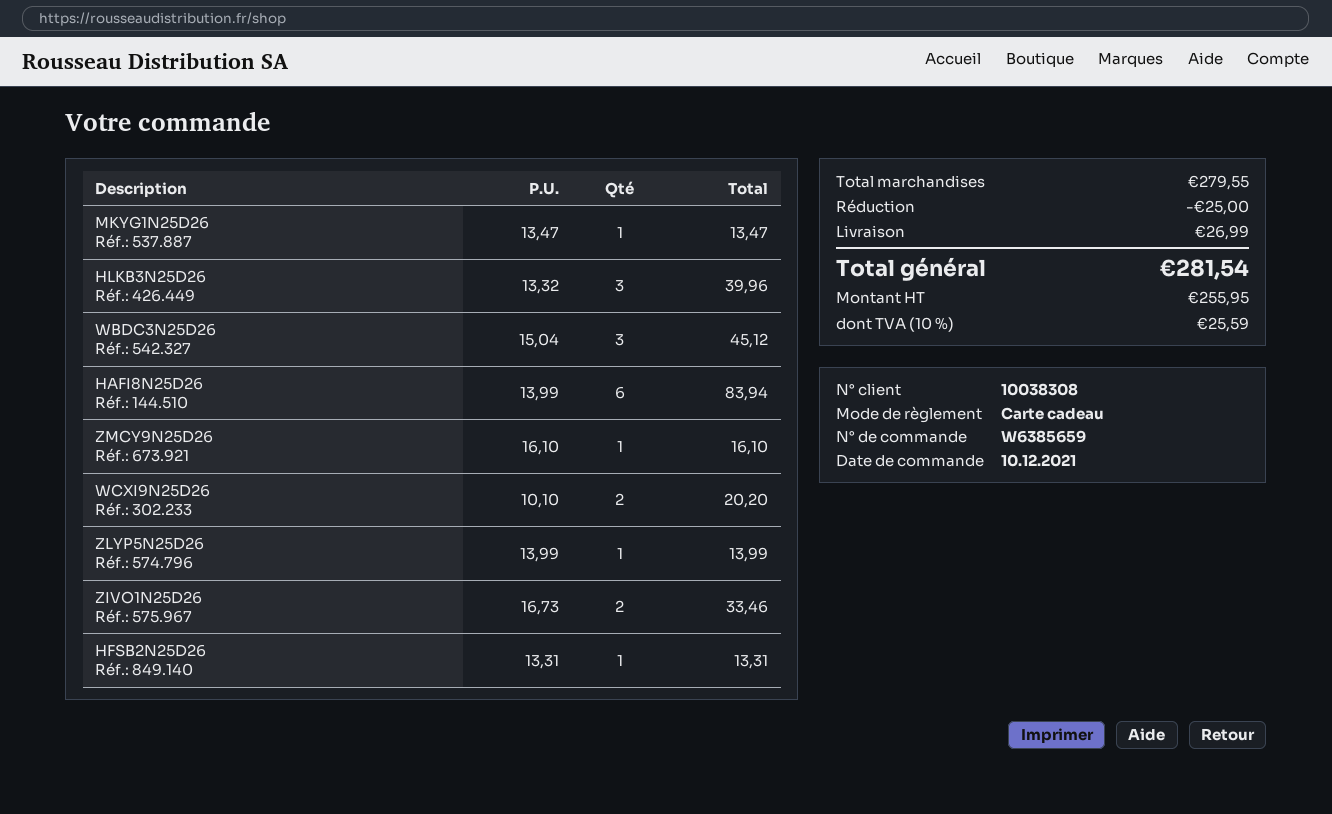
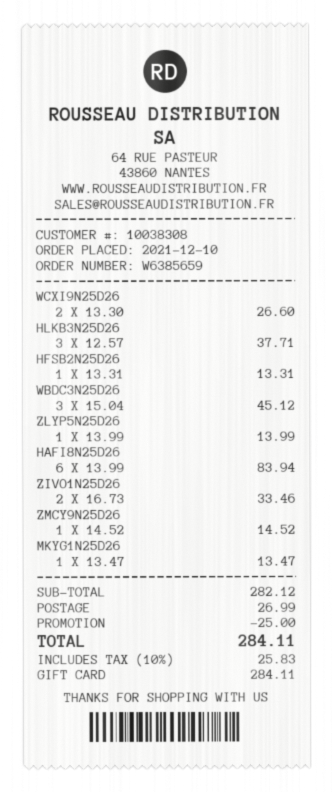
HLKB3N25D26: 3 x 13.32 = 39.96 -> 3 x 12.57 = 37.71
ZMCY9N25D26: 1 x 16.10 = 16.10 -> 1 x 14.52 = 14.52
WCXI9N25D26: 2 x 10.10 = 20.20 -> 2 x 13.30 = 26.60
subtotal: 279.55 -> 282.12
tax: 10% = 25.59 -> 10% = 25.83
total: 281.54 -> 284.11

